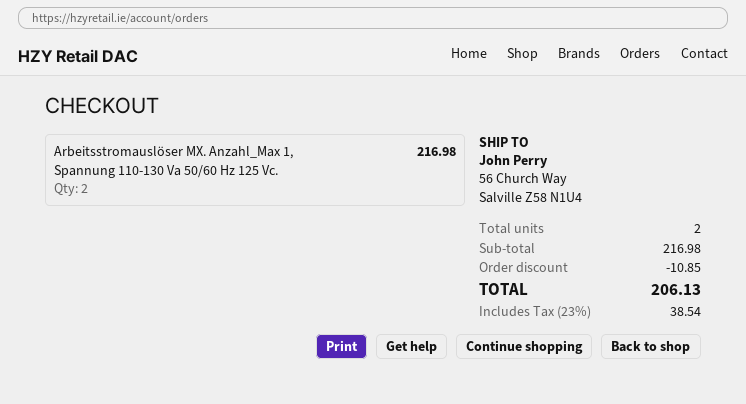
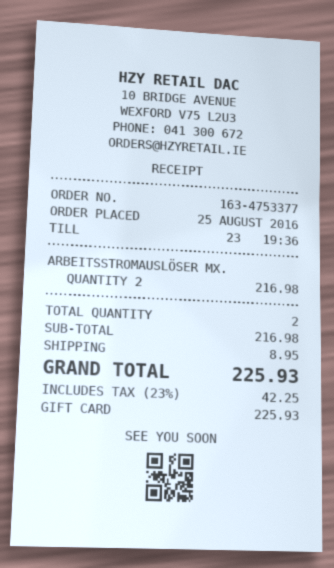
discount: 10.85 -> none
shipping: none -> 8.95
tax: 23% = 38.54 -> 23% = 42.25
total: 206.13 -> 225.93

